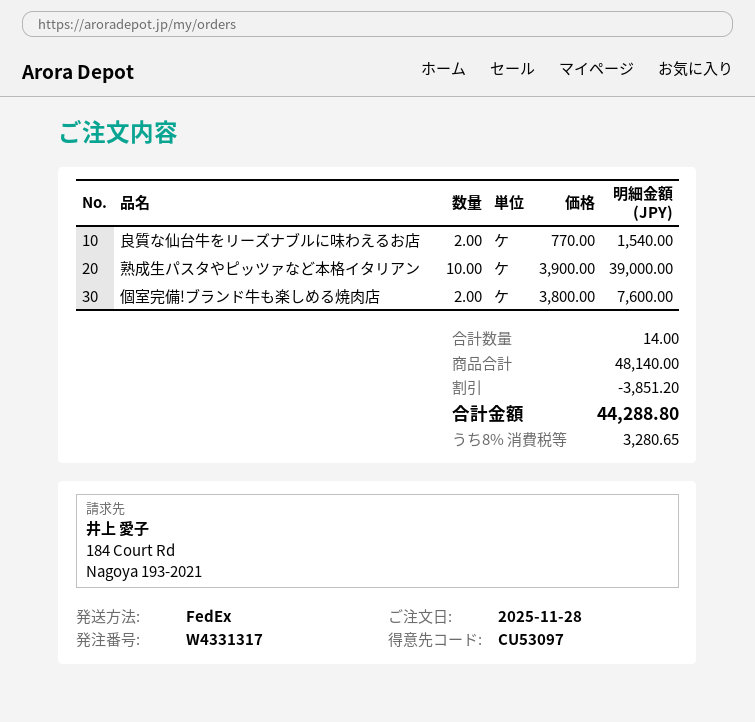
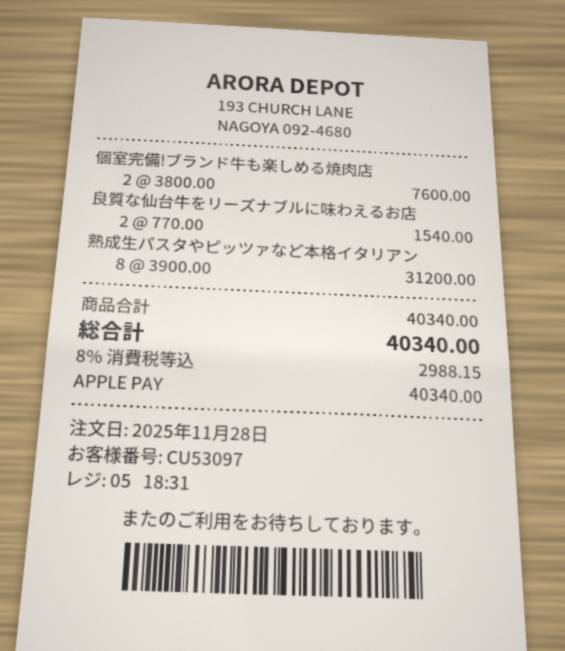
熟成生パスタやピッツァなど本格イタリアン: 10 x 3900.00 = 39000.00 -> 8 x 3900.00 = 31200.00
subtotal: 48140.00 -> 40340.00
discount: 3851.20 -> none
tax: 8% = 3280.65 -> 8% = 2988.15
total: 44288.80 -> 40340.00

